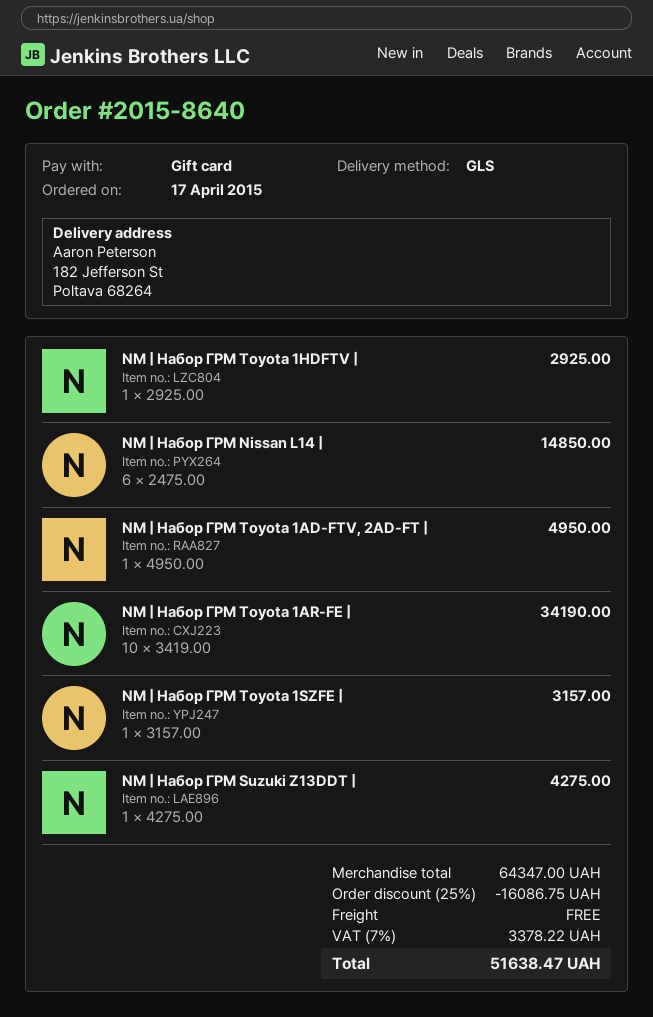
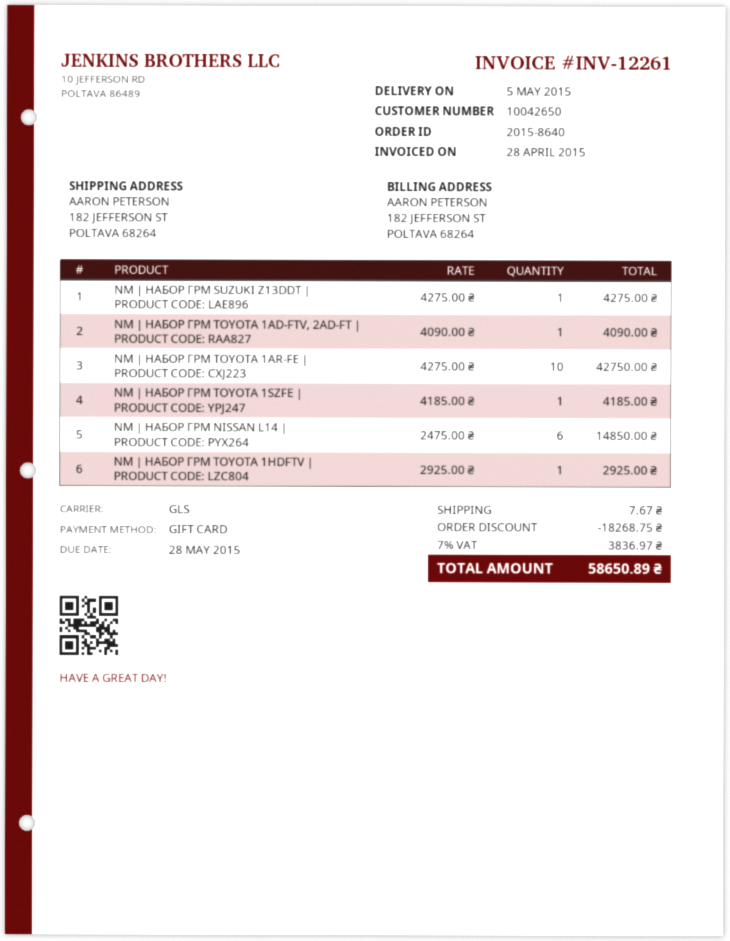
NM | Набор ГРМ Toyota 1AD-FTV, 2AD-FT |: 1 x 4950.00 = 4950.00 -> 1 x 4090.00 = 4090.00
NM | Набор ГРМ Toyota 1AR-FE |: 10 x 3419.00 = 34190.00 -> 10 x 4275.00 = 42750.00
NM | Набор ГРМ Toyota 1SZFE |: 1 x 3157.00 = 3157.00 -> 1 x 4185.00 = 4185.00
discount: 16086.75 -> 18268.75
shipping: 0.00 -> 7.67
tax: 7% = 3378.22 -> 7% = 3836.97
total: 51638.47 -> 58650.89

